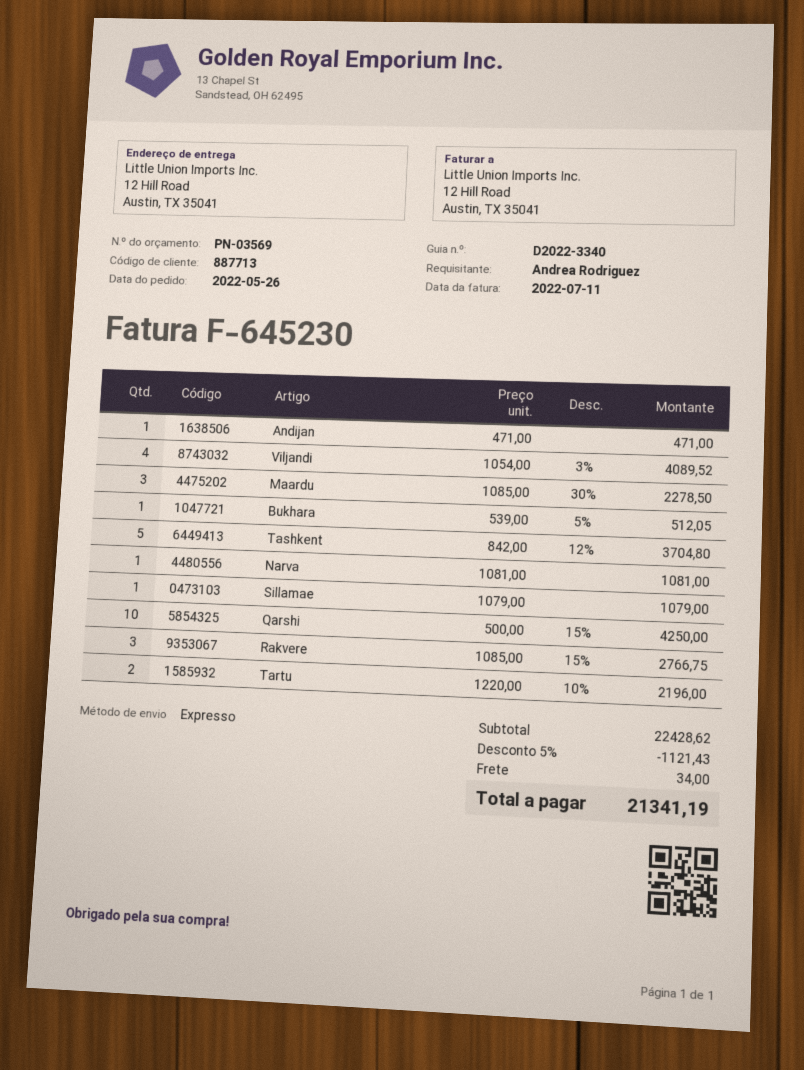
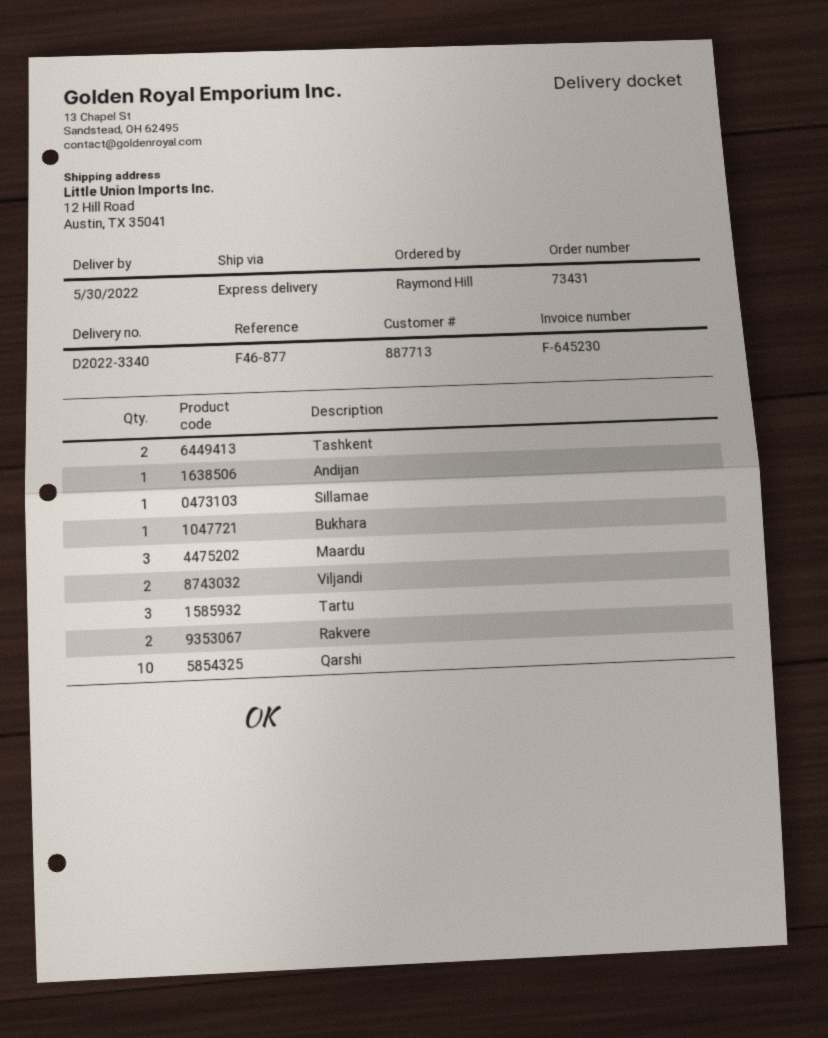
ordered by: Andrea Rodriguez -> Raymond Hill
Viljandi: 4 -> 2
Tashkent: 5 -> 2
Narva: 1 -> none
Rakvere: 3 -> 2
Tartu: 2 -> 3

